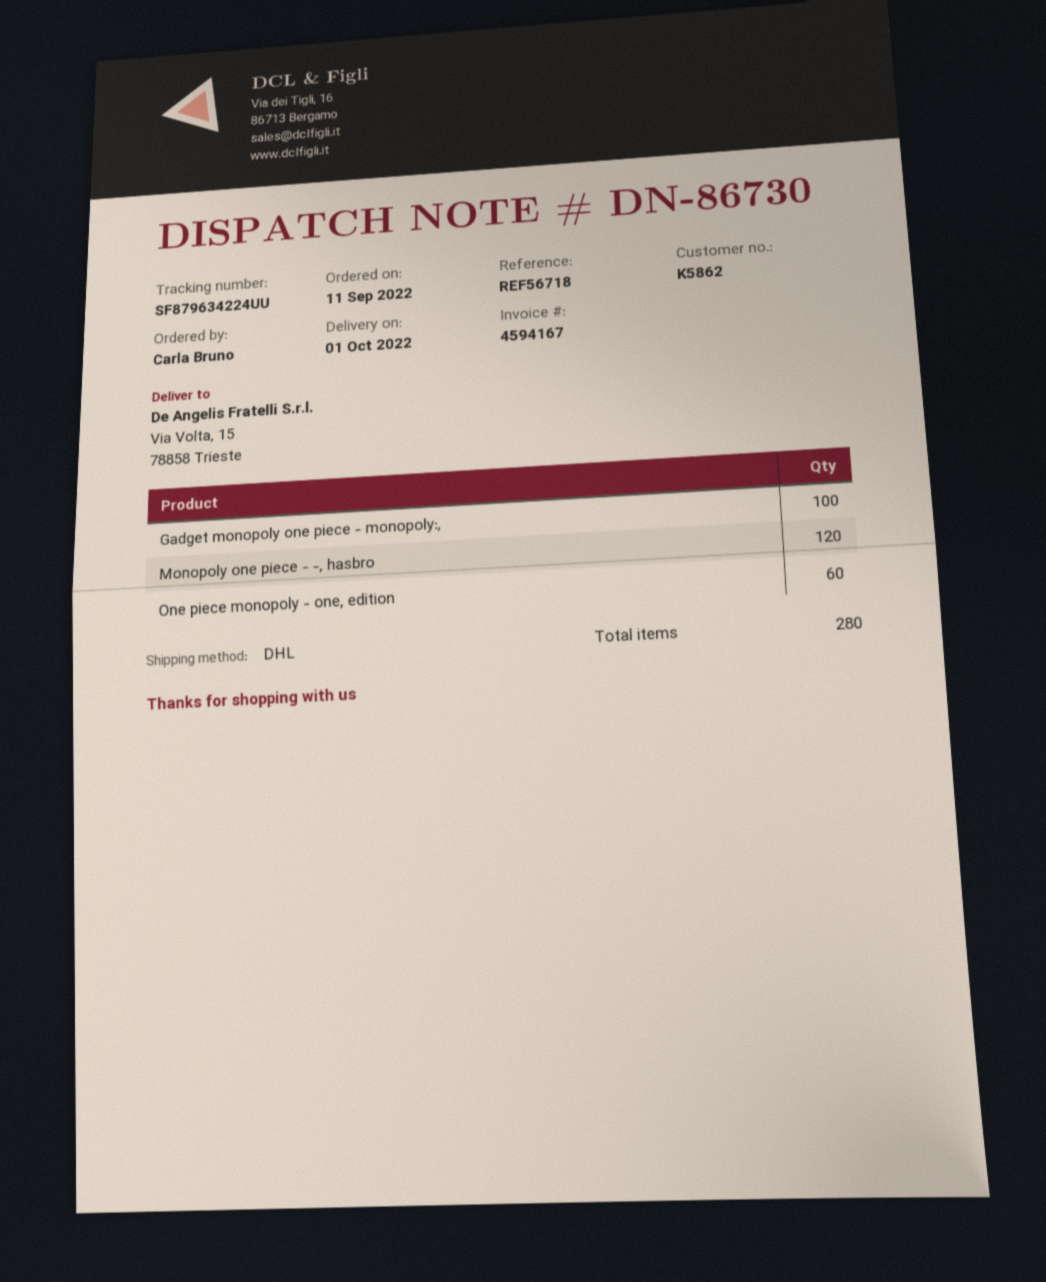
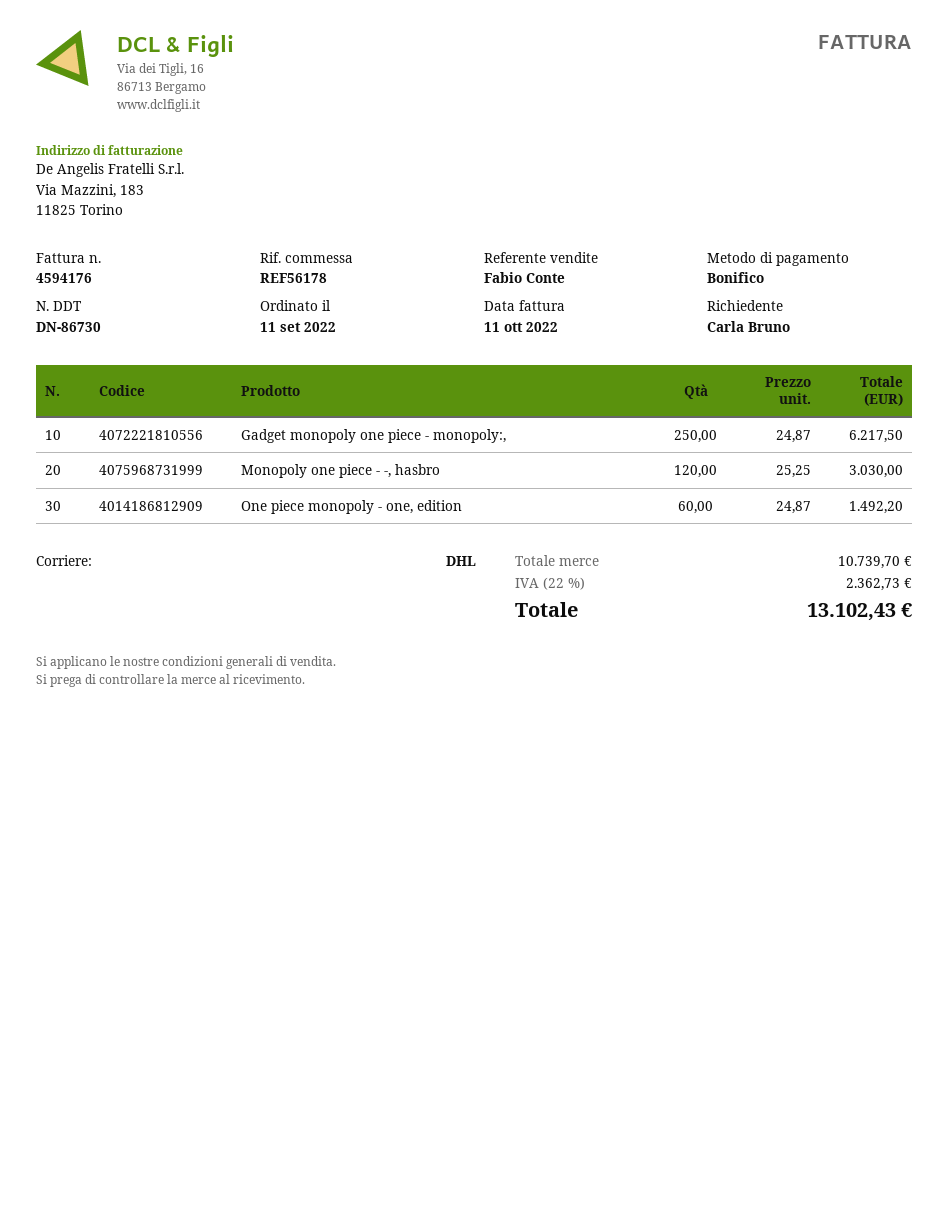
invoice number: 4594167 -> 4594176
reference: REF56718 -> REF56178
Gadget monopoly one piece - monopoly:,: 100 -> 250

